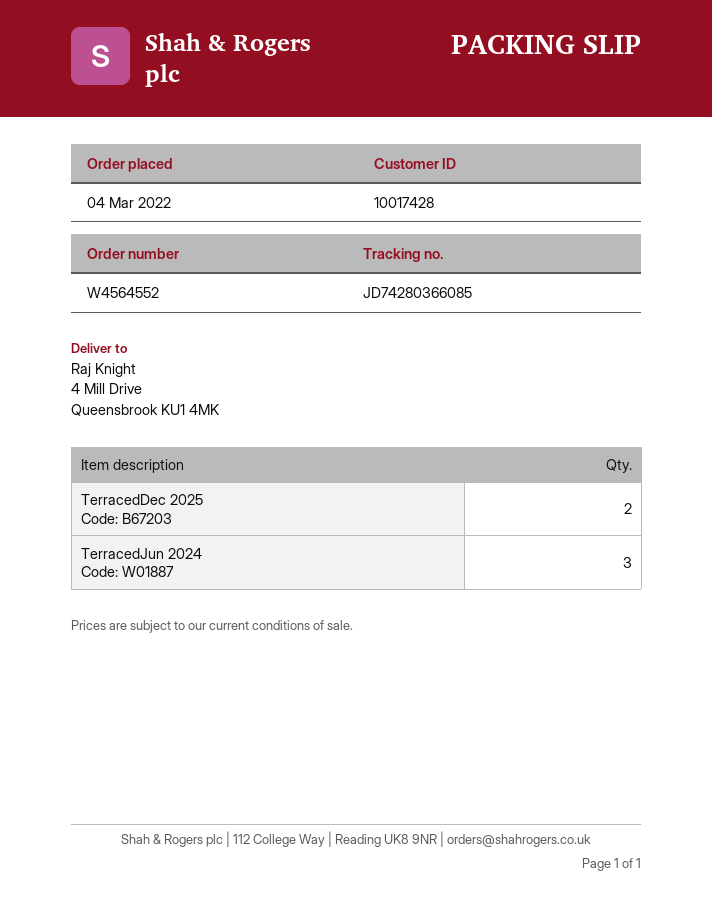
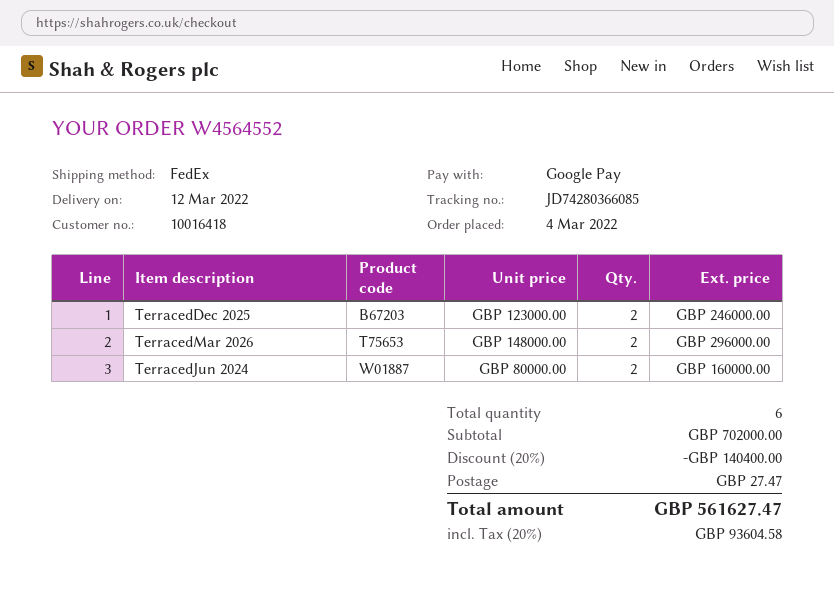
customer number: 10017428 -> 10016418
TerracedJun 2024: 3 -> 2
TerracedMar 2026: none -> 2

